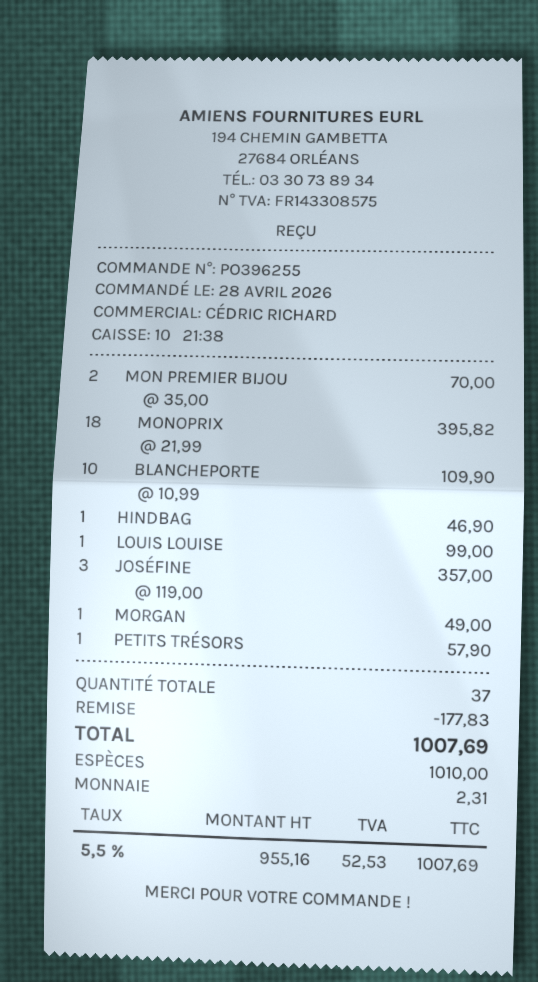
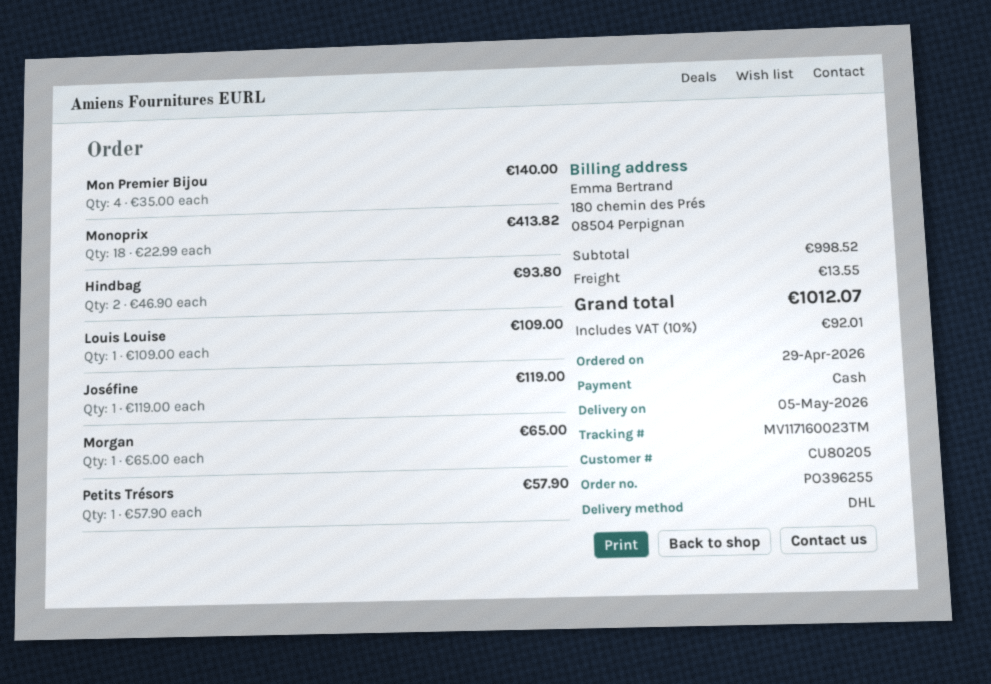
order date: 2026-04-28 -> 2026-04-29
MON PREMIER BIJOU: 2 x 35.00 = 70.00 -> 4 x 35.00 = 140.00
MONOPRIX: 18 x 21.99 = 395.82 -> 18 x 22.99 = 413.82
BLANCHEPORTE: 10 x 10.99 = 109.90 -> none
HINDBAG: 1 x 46.90 = 46.90 -> 2 x 46.90 = 93.80
LOUIS LOUISE: 1 x 99.00 = 99.00 -> 1 x 109.00 = 109.00
JOSÉFINE: 3 x 119.00 = 357.00 -> 1 x 119.00 = 119.00
MORGAN: 1 x 49.00 = 49.00 -> 1 x 65.00 = 65.00
discount: 177.83 -> none
shipping: none -> 13.55
tax: 5.5% = 52.53 -> 10% = 92.01
total: 1007.69 -> 1012.07

